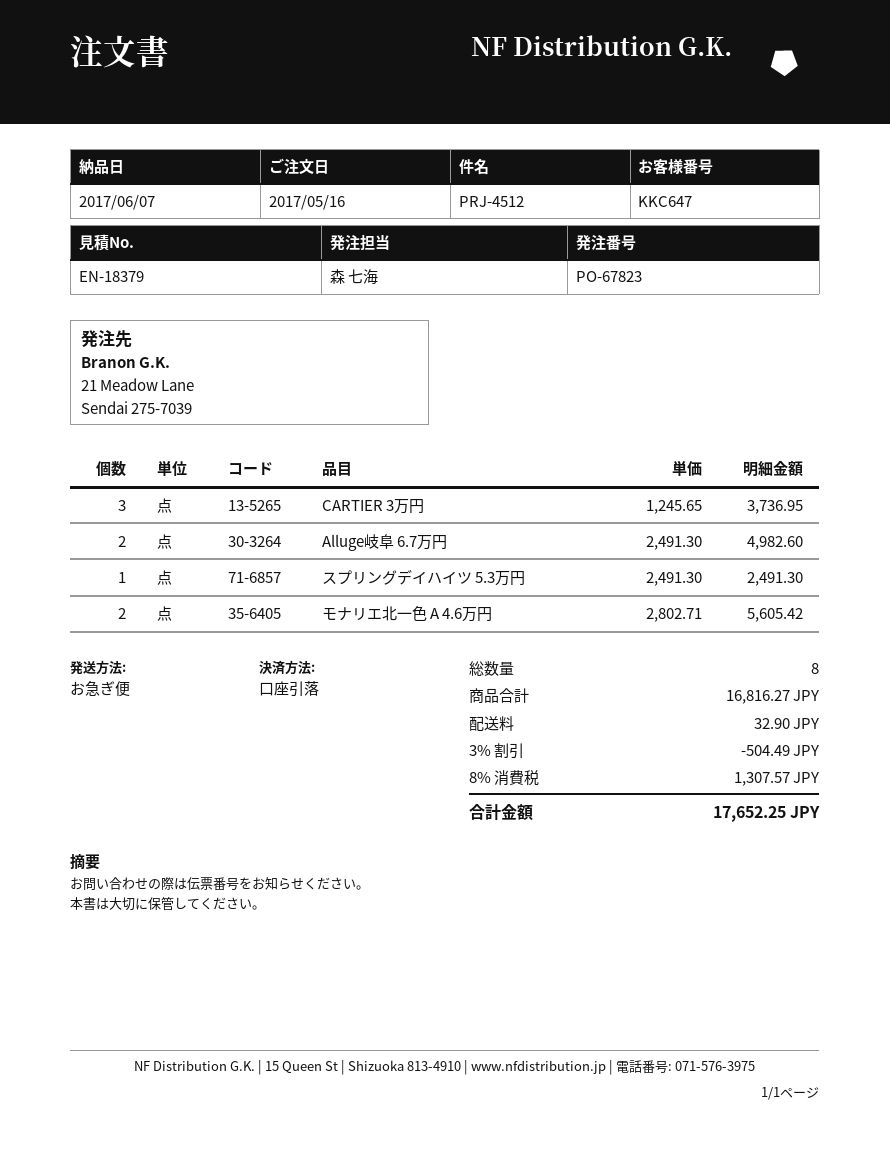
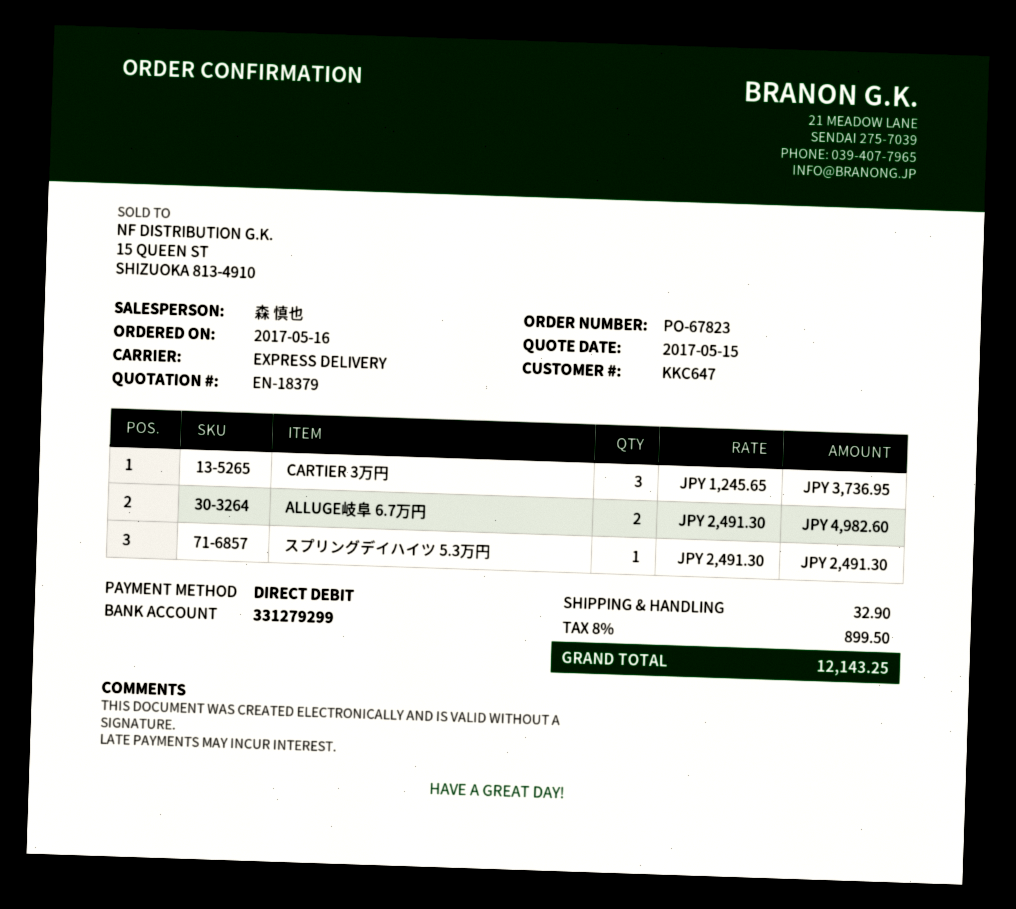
モナリエ北一色 A 4.6万円: 2 x 2802.71 = 5605.42 -> none
discount: 3% = 504.49 -> none
tax: 8% = 1307.57 -> 8% = 899.50
total: 17652.25 -> 12143.25

